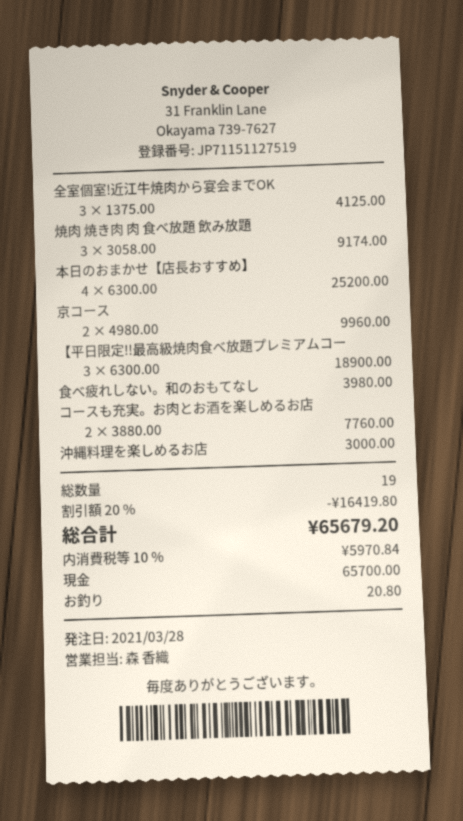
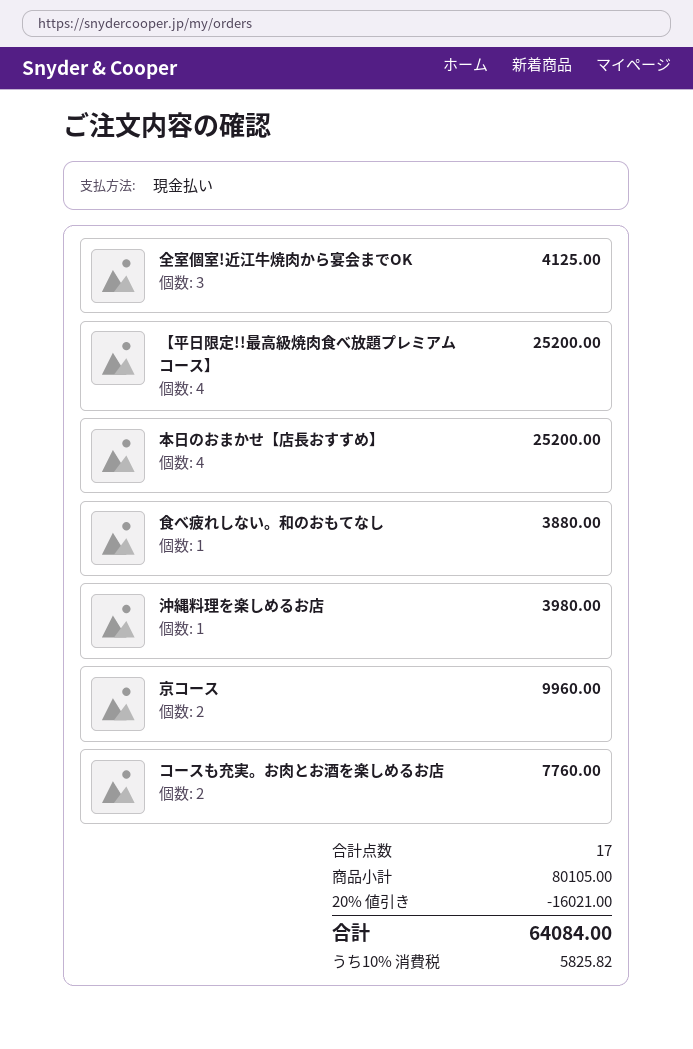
焼肉 焼き肉 肉 食べ放題 飲み放題: 3 for 9174.00 -> none
【平日限定!!最高級焼肉食べ放題プレミアムコー: 3 for 18900.00 -> 4 for 25200.00
食べ疲れしない。和のおもてなし: 1 for 3980.00 -> 1 for 3880.00
沖縄料理を楽しめるお店: 1 for 3000.00 -> 1 for 3980.00
total quantity: 19 -> 17
discount: 20% = 16419.80 -> 20% = 16021.00
tax: 10% = 5970.84 -> 10% = 5825.82
total: 65679.20 -> 64084.00

